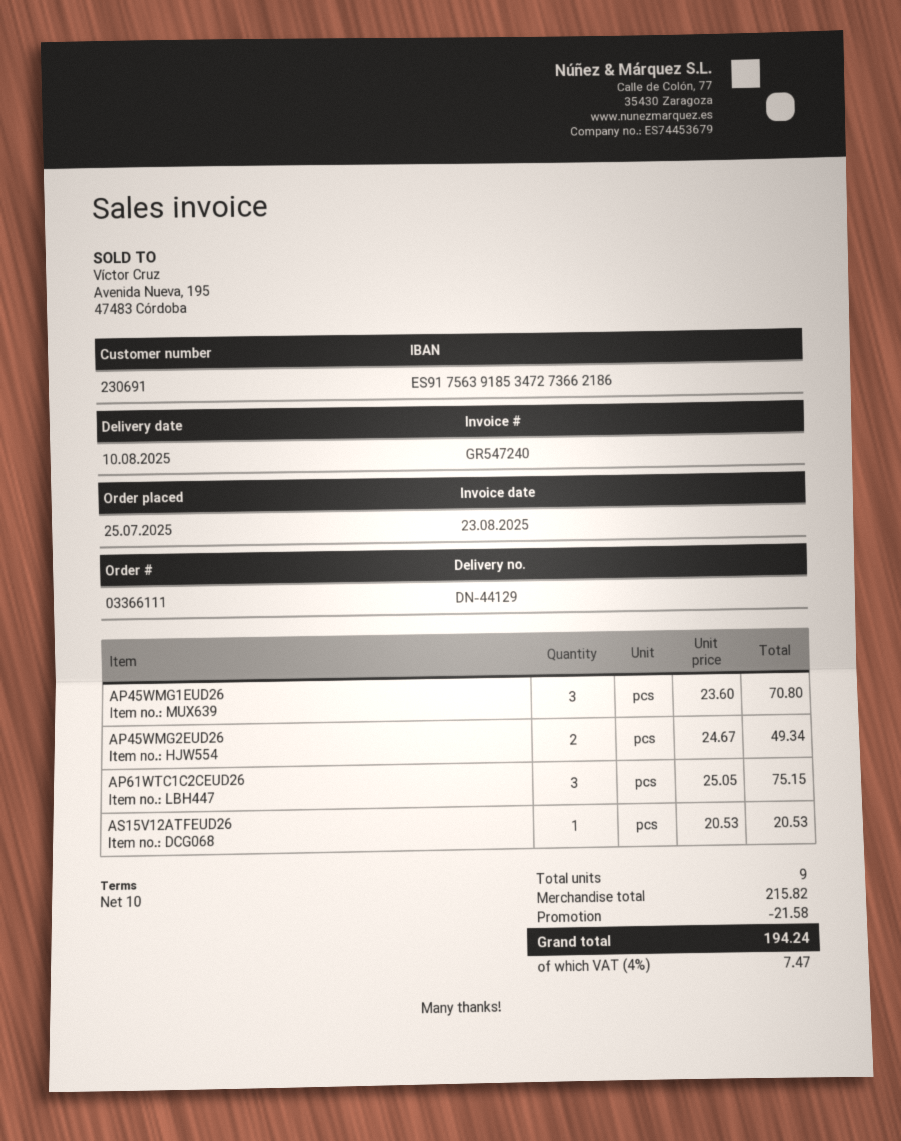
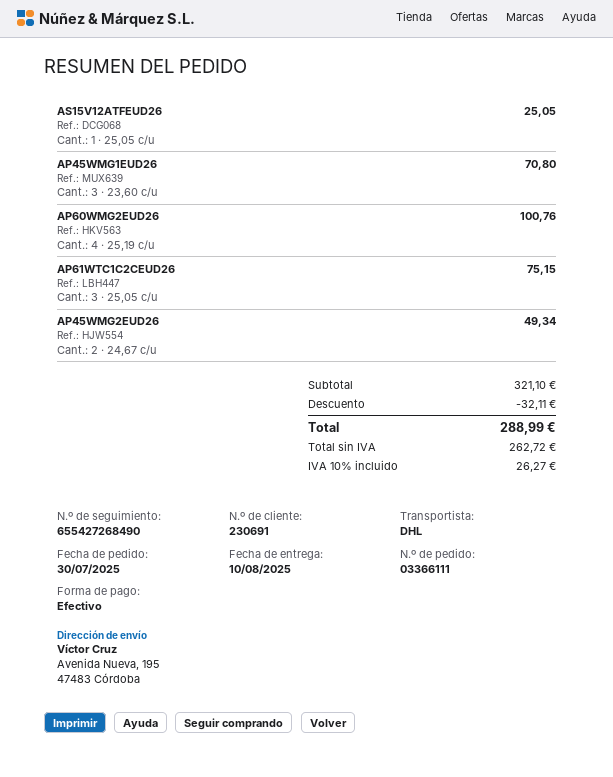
order date: 2025-07-25 -> 2025-07-30
AS15V12ATFEUD26: 1 x 20.53 = 20.53 -> 1 x 25.05 = 25.05
AP60WMG2EUD26: none -> 4 x 25.19 = 100.76
subtotal: 215.82 -> 321.10
discount: 21.58 -> 32.11
tax: 4% = 7.47 -> 10% = 26.27
total: 194.24 -> 288.99

